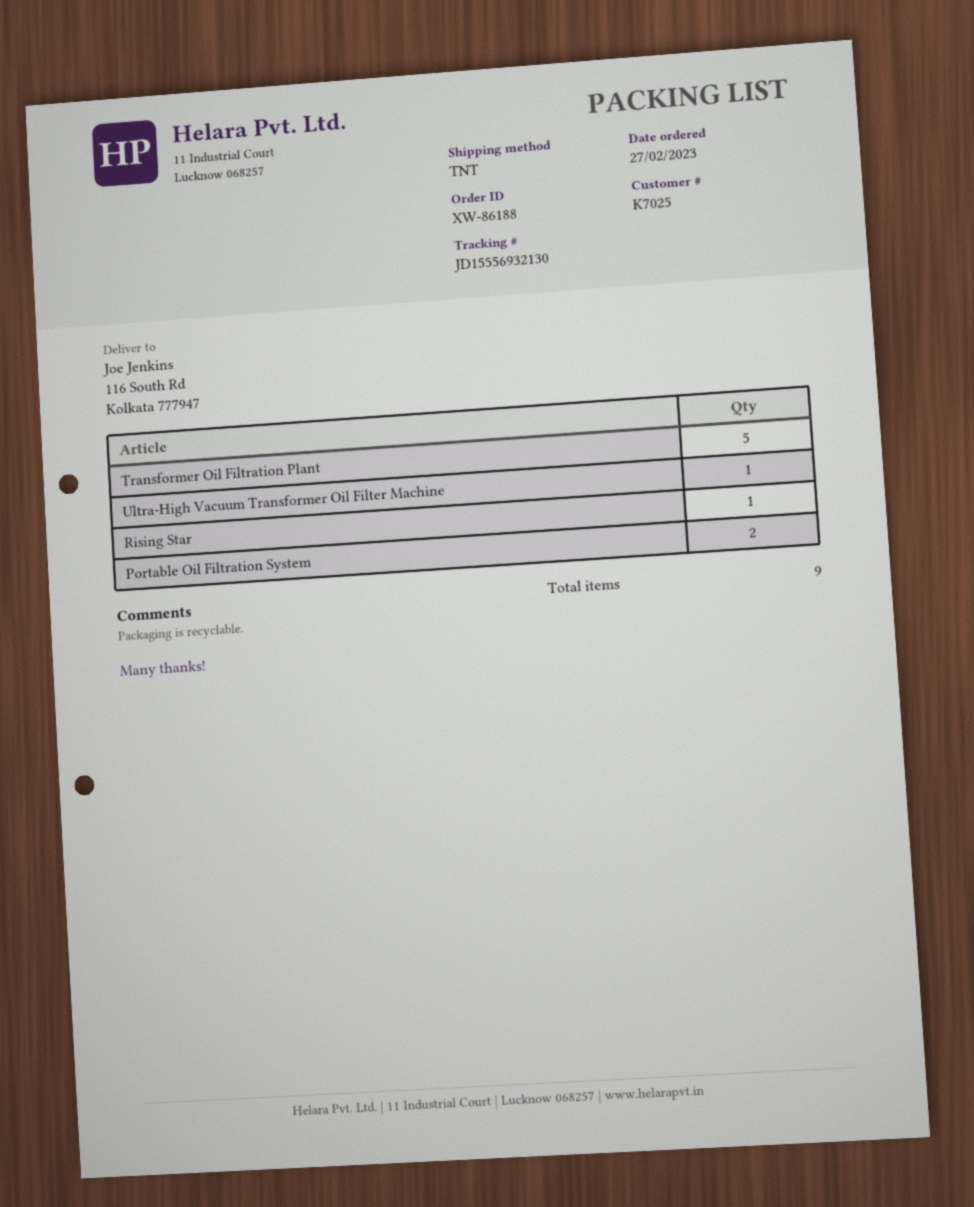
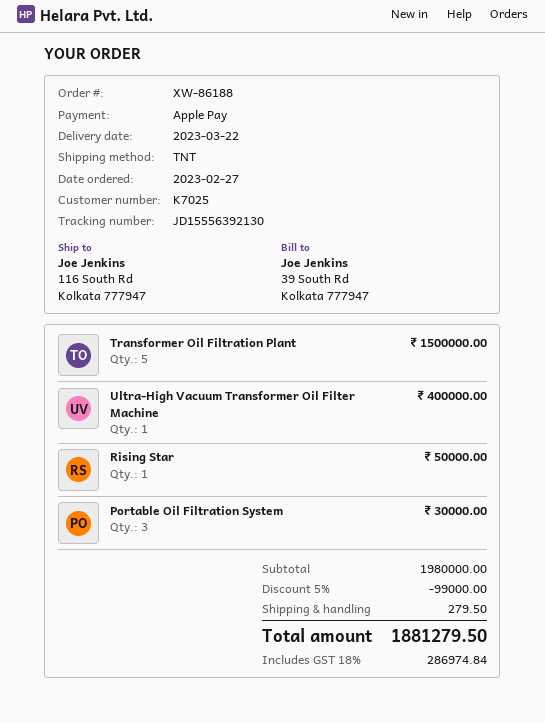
tracking number: JD15556932130 -> JD15556392130
Portable Oil Filtration System: 2 -> 3

